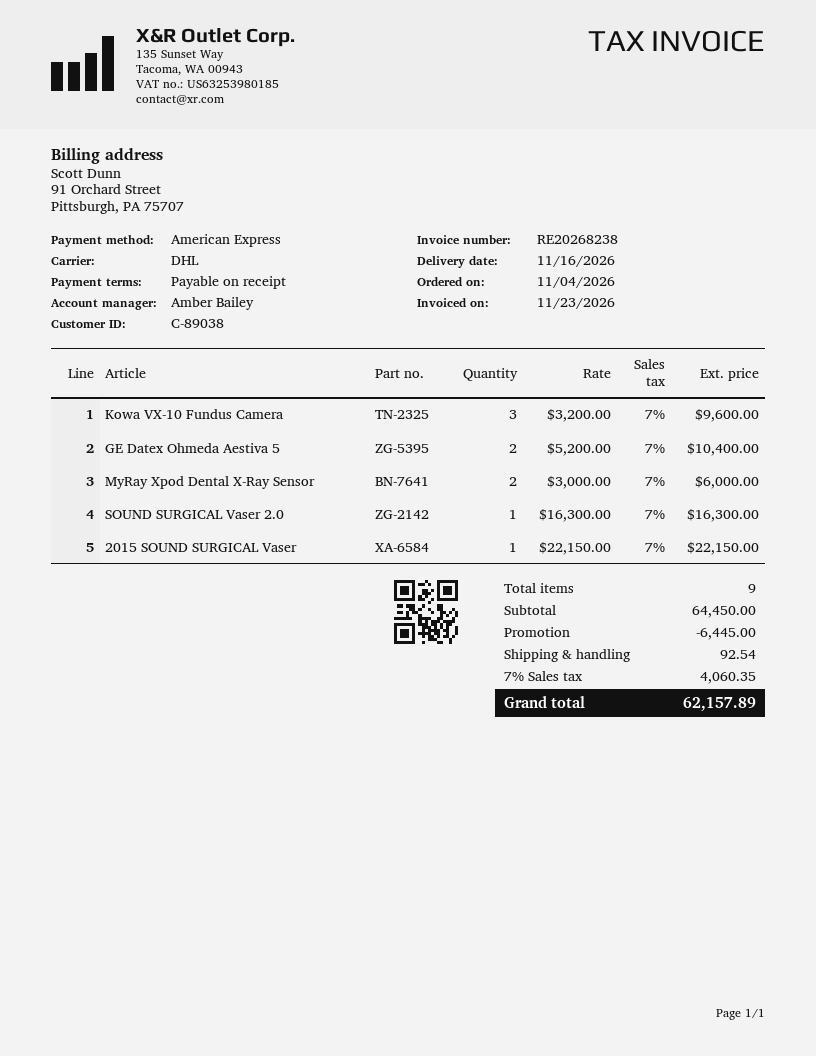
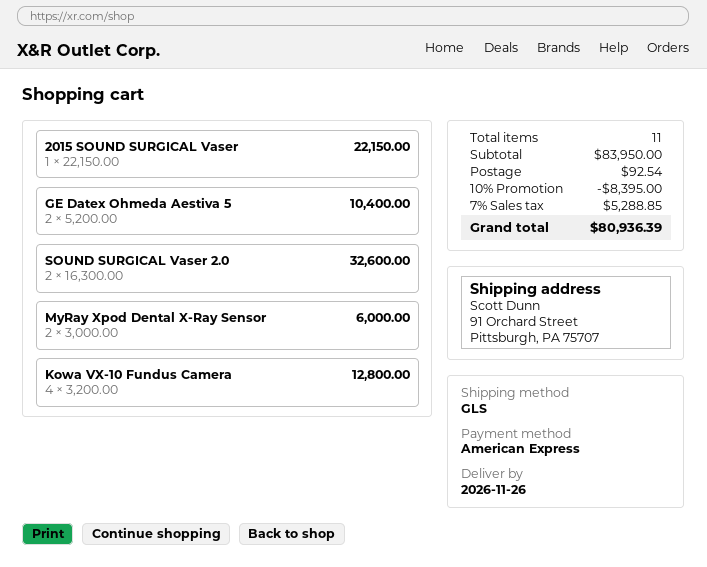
delivery date: 2026-11-16 -> 2026-11-26
shipping method: DHL -> GLS
Kowa VX-10 Fundus Camera: 3 x 3200.00 = 9600.00 -> 4 x 3200.00 = 12800.00
SOUND SURGICAL Vaser 2.0: 1 x 16300.00 = 16300.00 -> 2 x 16300.00 = 32600.00
total quantity: 9 -> 11
subtotal: 64450.00 -> 83950.00
discount: 6445.00 -> 8395.00
tax: 7% = 4060.35 -> 7% = 5288.85
total: 62157.89 -> 80936.39

